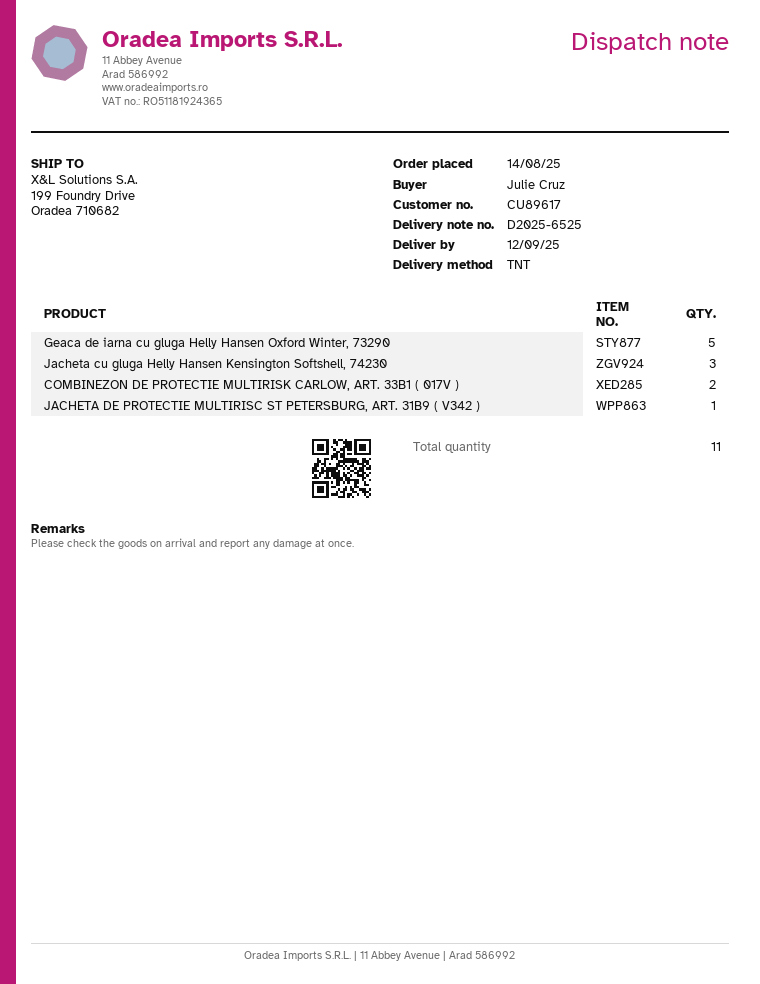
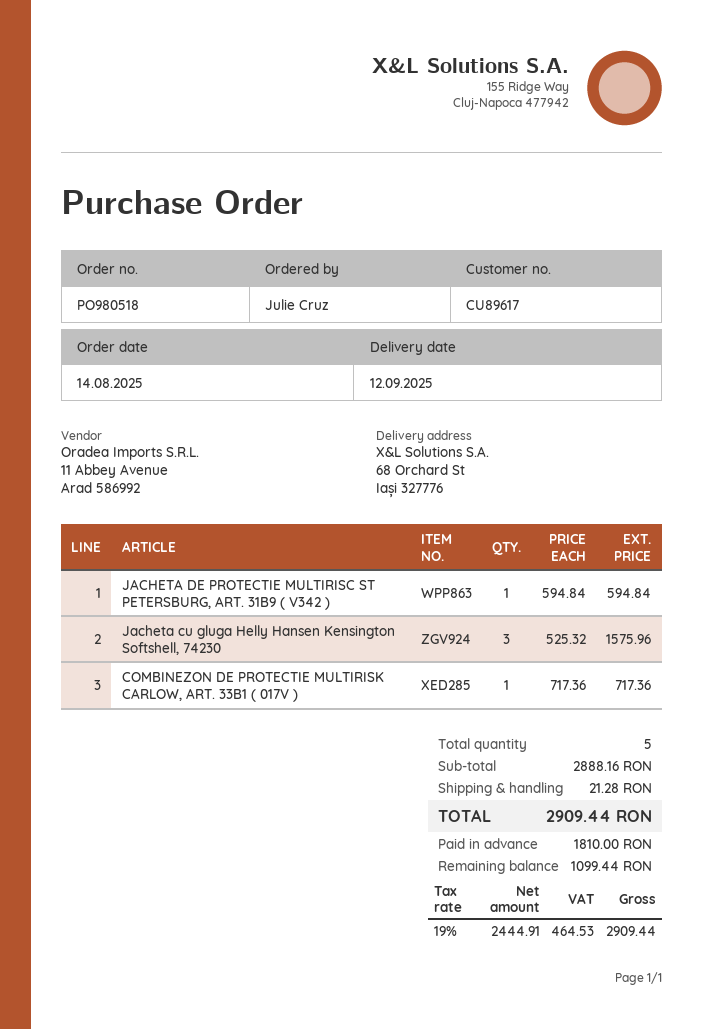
ship to: 199 Foundry Drive, Oradea 710682 -> 68 Orchard St, Iași 327776
Geaca de iarna cu gluga Helly Hansen Oxford Winter, 73290: 5 -> none
COMBINEZON DE PROTECTIE MULTIRISK CARLOW, ART. 33B1 ( 017V ): 2 -> 1
total quantity: 11 -> 5

